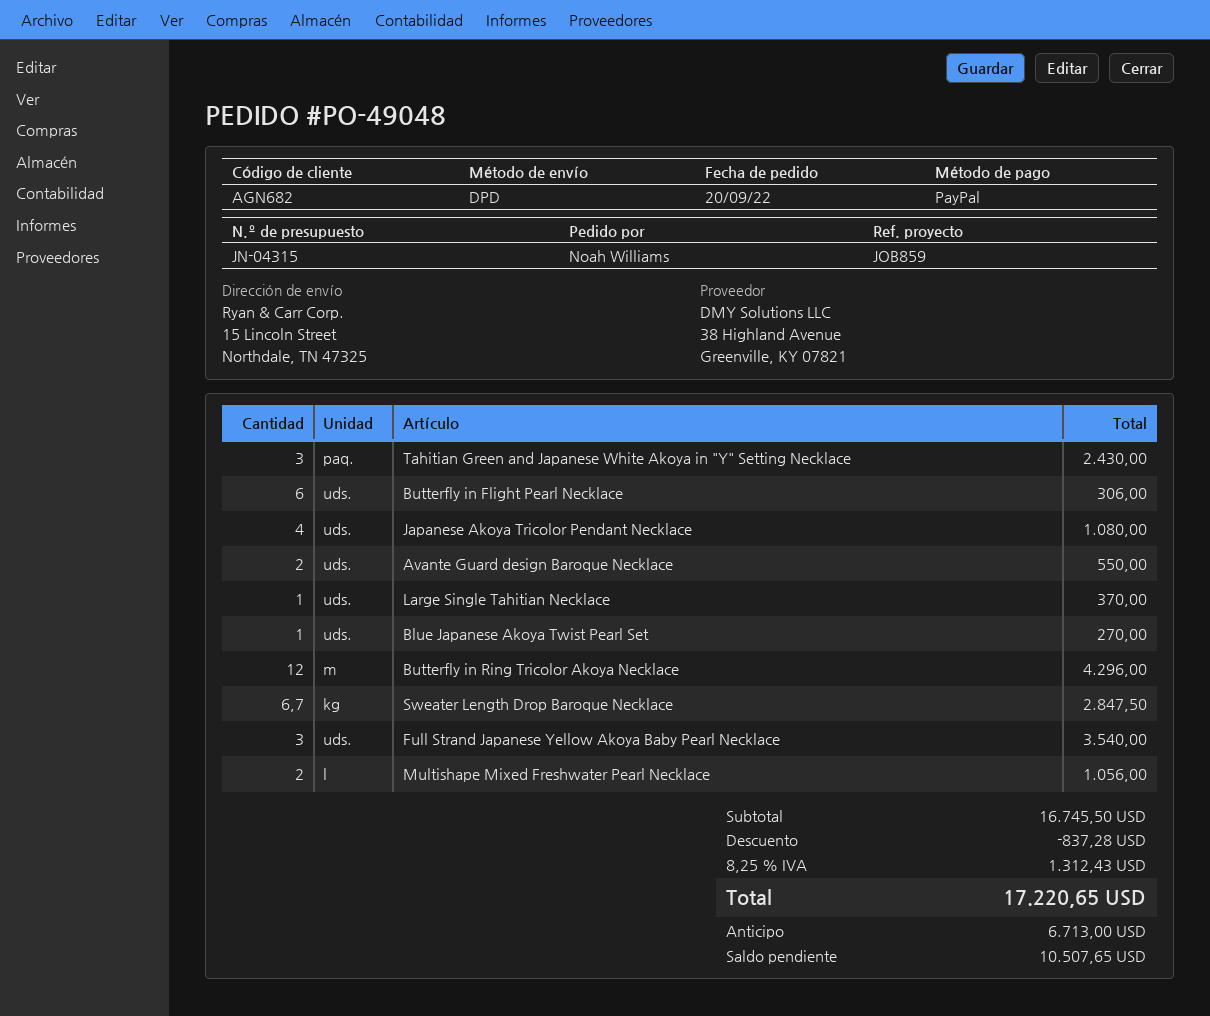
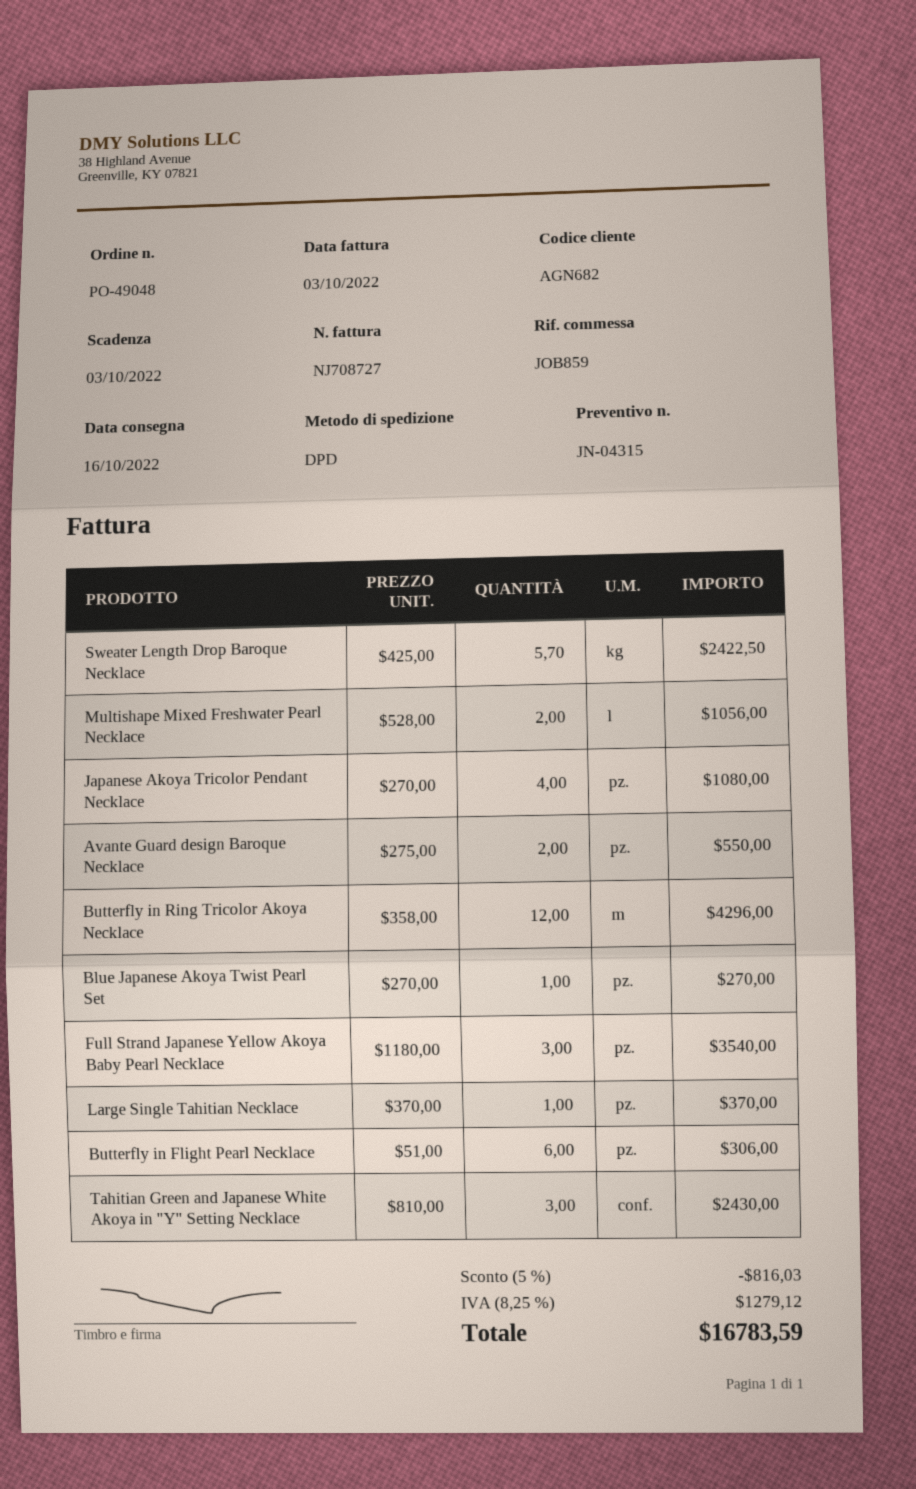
Sweater Length Drop Baroque Necklace: 6.7 for 2847.50 -> 5.7 for 2422.50
discount: 837.28 -> 816.03
tax: 8.25% = 1312.43 -> 8.25% = 1279.12
total: 17220.65 -> 16783.59

